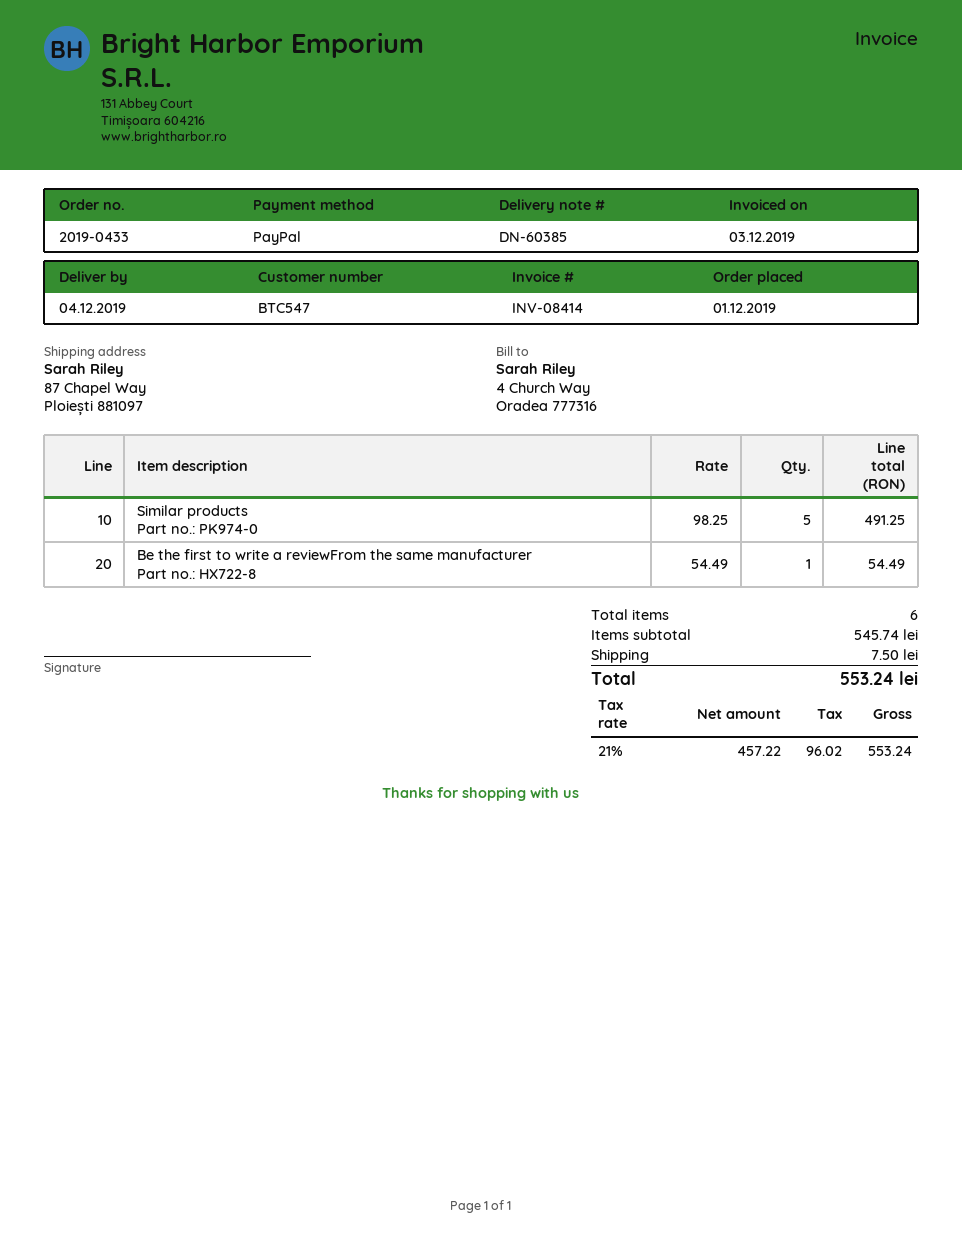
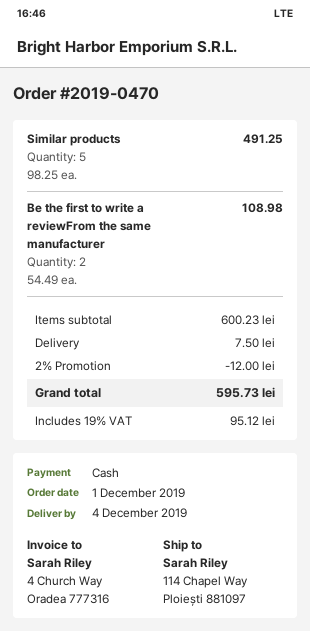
order number: 2019-0433 -> 2019-0470
payment method: PayPal -> cash
ship to: 87 Chapel Way, Ploiești 881097 -> 114 Chapel Way, Ploiești 881097
Be the first to write a reviewFrom the same manufacturer: 1 x 54.49 = 54.49 -> 2 x 54.49 = 108.98
subtotal: 545.74 -> 600.23
discount: none -> 2% = 12.00
tax: 21% = 96.02 -> 19% = 95.12
total: 553.24 -> 595.73

